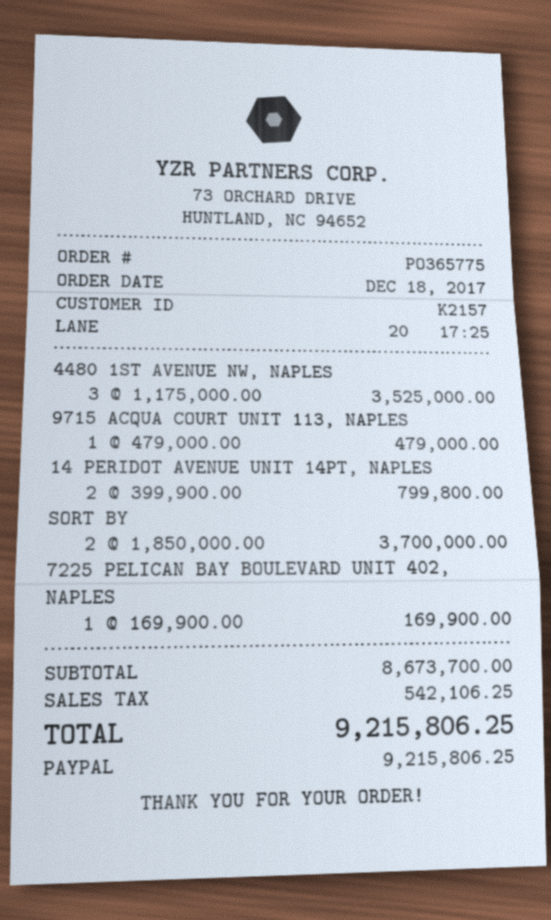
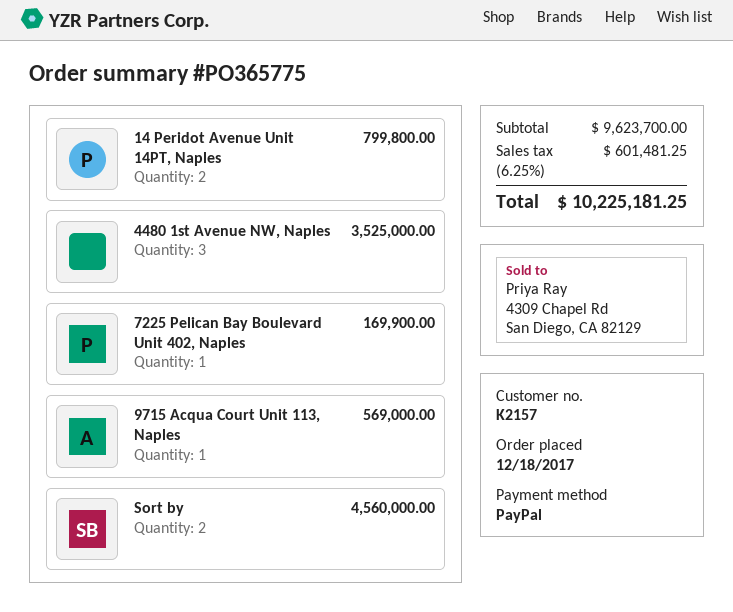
9715 ACQUA COURT UNIT 113, NAPLES: 1 for 479000.00 -> 1 for 569000.00
SORT BY: 2 for 3700000.00 -> 2 for 4560000.00
subtotal: 8673700.00 -> 9623700.00
tax: 542106.25 -> 601481.25
total: 9215806.25 -> 10225181.25

